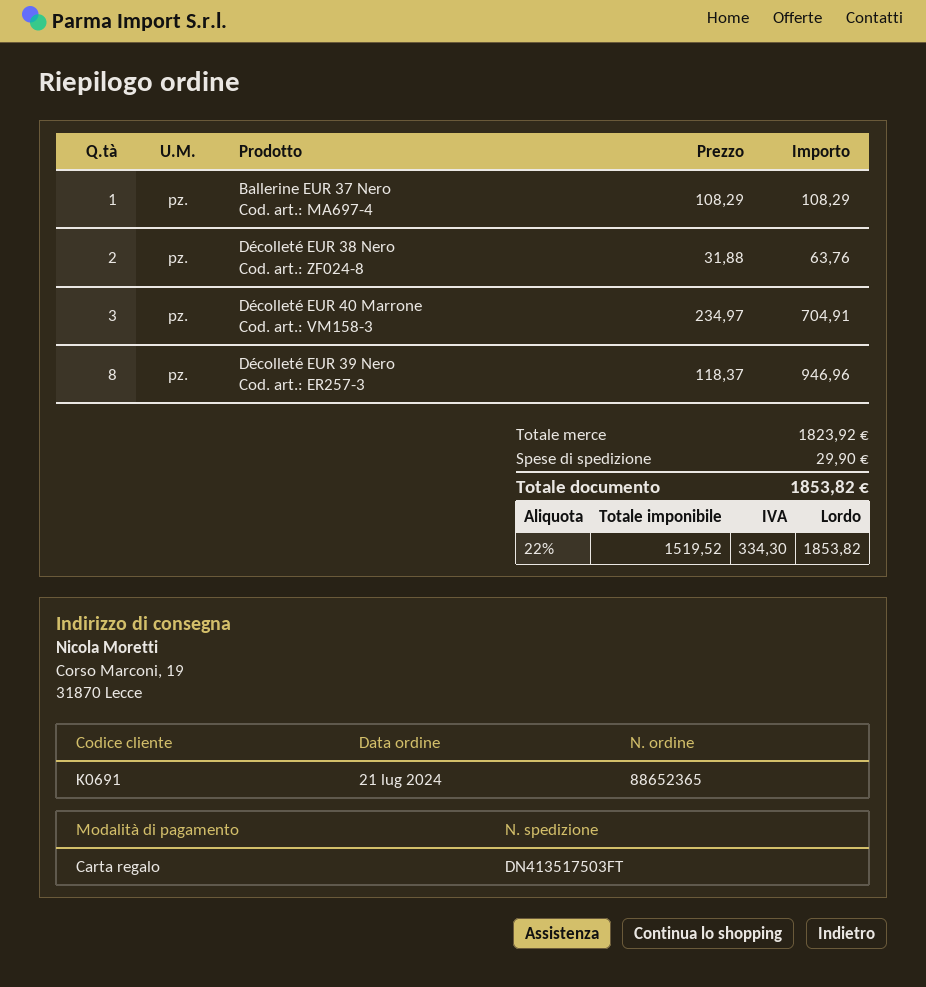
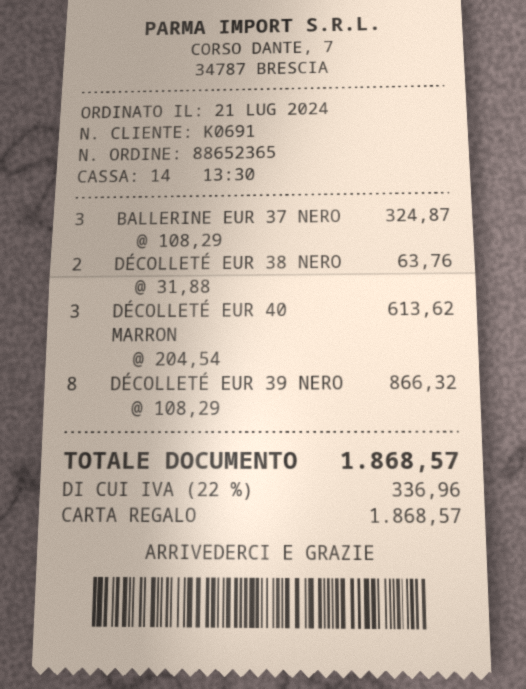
Ballerine EUR 37 Nero: 1 x 108.29 = 108.29 -> 3 x 108.29 = 324.87
Décolleté EUR 40 Marrone: 3 x 234.97 = 704.91 -> 3 x 204.54 = 613.62
Décolleté EUR 39 Nero: 8 x 118.37 = 946.96 -> 8 x 108.29 = 866.32
shipping: 29.90 -> none
tax: 22% = 334.30 -> 22% = 336.96
total: 1853.82 -> 1868.57

